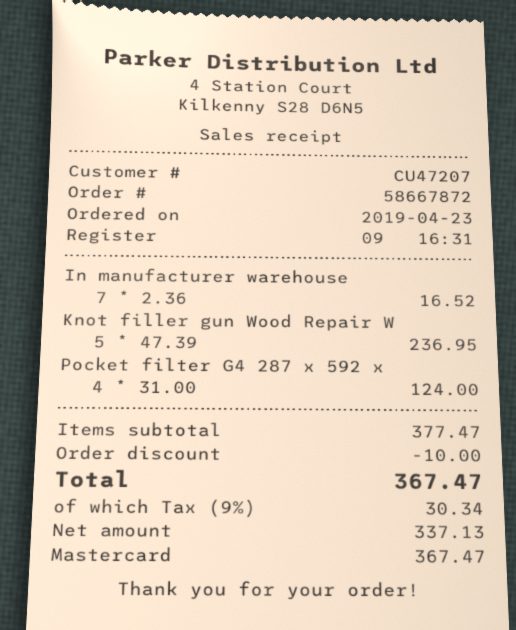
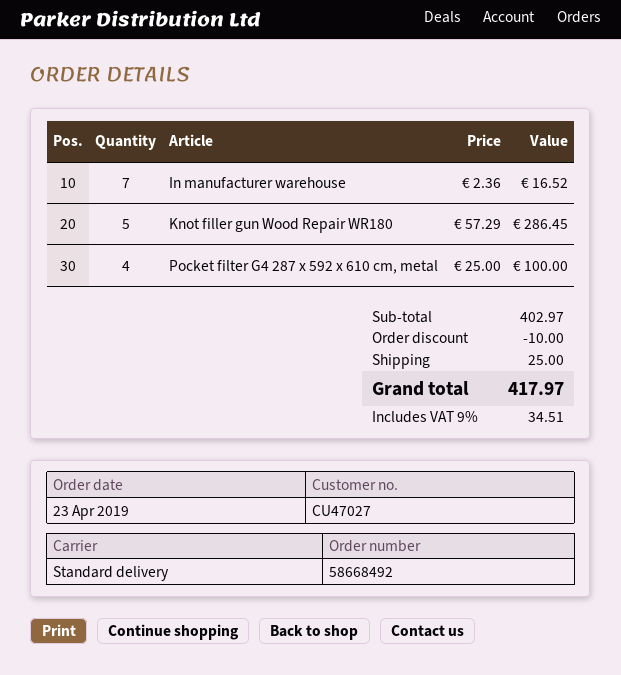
order number: 58667872 -> 58668492
customer number: CU47207 -> CU47027
Knot filler gun Wood Repair W: 5 x 47.39 = 236.95 -> 5 x 57.29 = 286.45
Pocket filter G4 287 x 592 x: 4 x 31.00 = 124.00 -> 4 x 25.00 = 100.00
subtotal: 377.47 -> 402.97
shipping: none -> 25.00
tax: 9% = 30.34 -> 9% = 34.51
total: 367.47 -> 417.97

